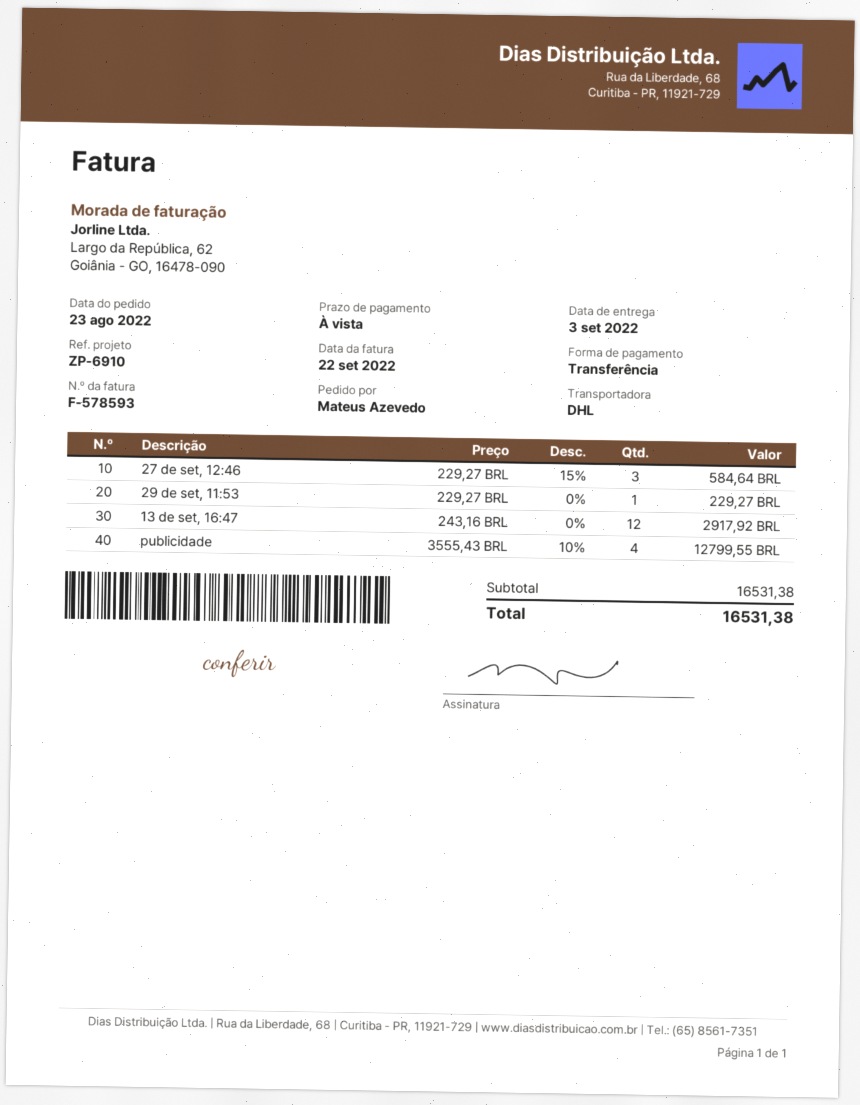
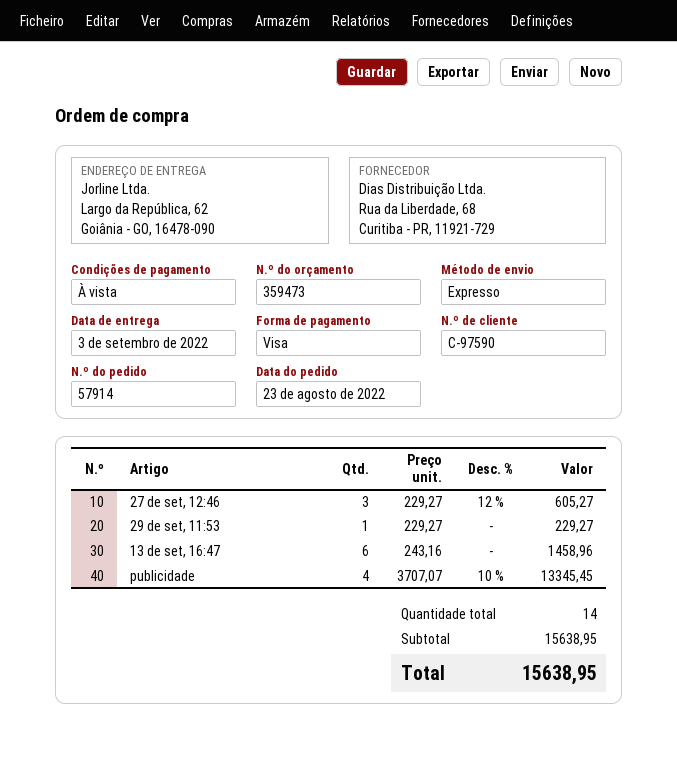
payment method: bank transfer -> Visa
shipping method: DHL -> express
27 de set, 12:46: 3 x 229.27 - 15% = 584.64 -> 3 x 229.27 - 12% = 605.27
13 de set, 16:47: 12 x 243.16 = 2917.92 -> 6 x 243.16 = 1458.96
publicidade: 4 x 3555.43 - 10% = 12799.55 -> 4 x 3707.07 - 10% = 13345.45
subtotal: 16531.38 -> 15638.95
total: 16531.38 -> 15638.95

